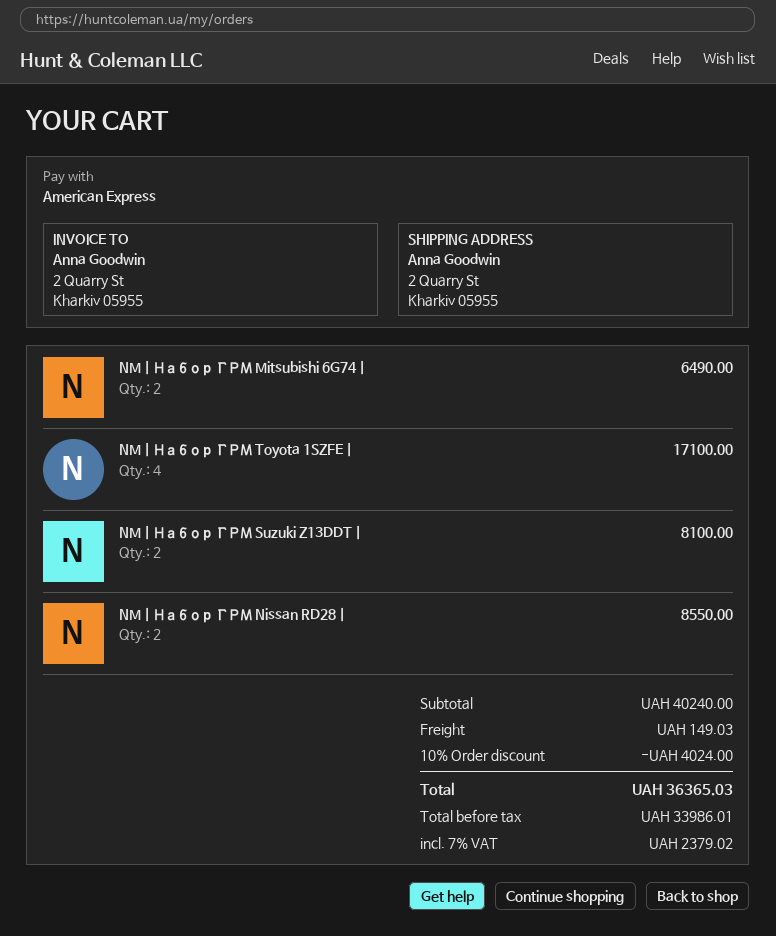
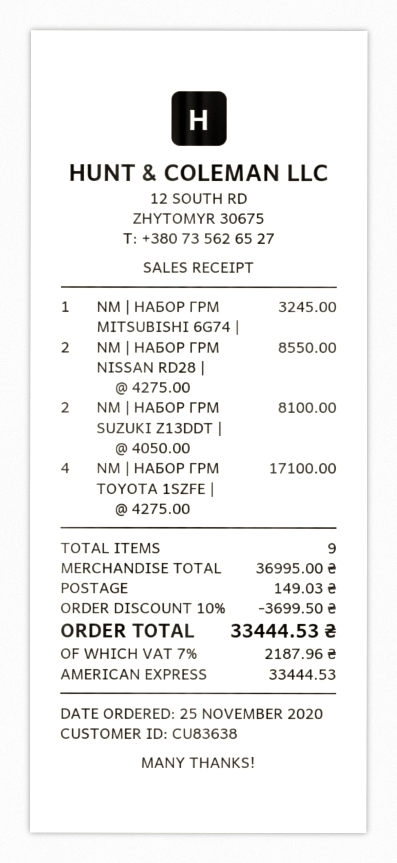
NM | Набор ГРМ Mitsubishi 6G74 |: 2 for 6490.00 -> 1 for 3245.00
subtotal: 40240.00 -> 36995.00
discount: 10% = 4024.00 -> 10% = 3699.50
tax: 7% = 2379.02 -> 7% = 2187.96
total: 36365.03 -> 33444.53

